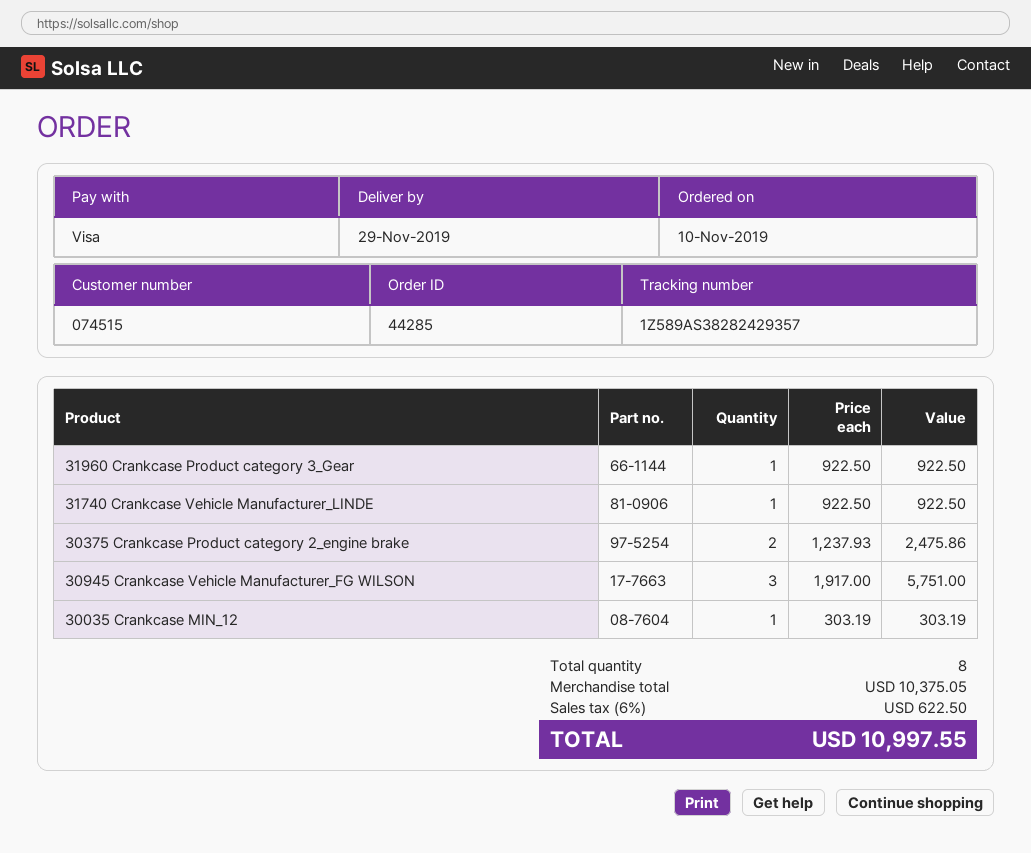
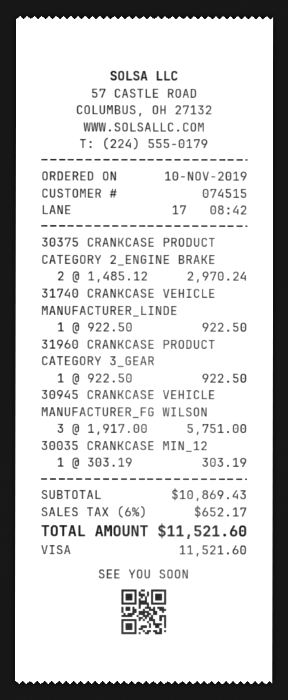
30375 Crankcase Product category 2_engine brake: 2 x 1237.93 = 2475.86 -> 2 x 1485.12 = 2970.24
subtotal: 10375.05 -> 10869.43
tax: 6% = 622.50 -> 6% = 652.17
total: 10997.55 -> 11521.60

